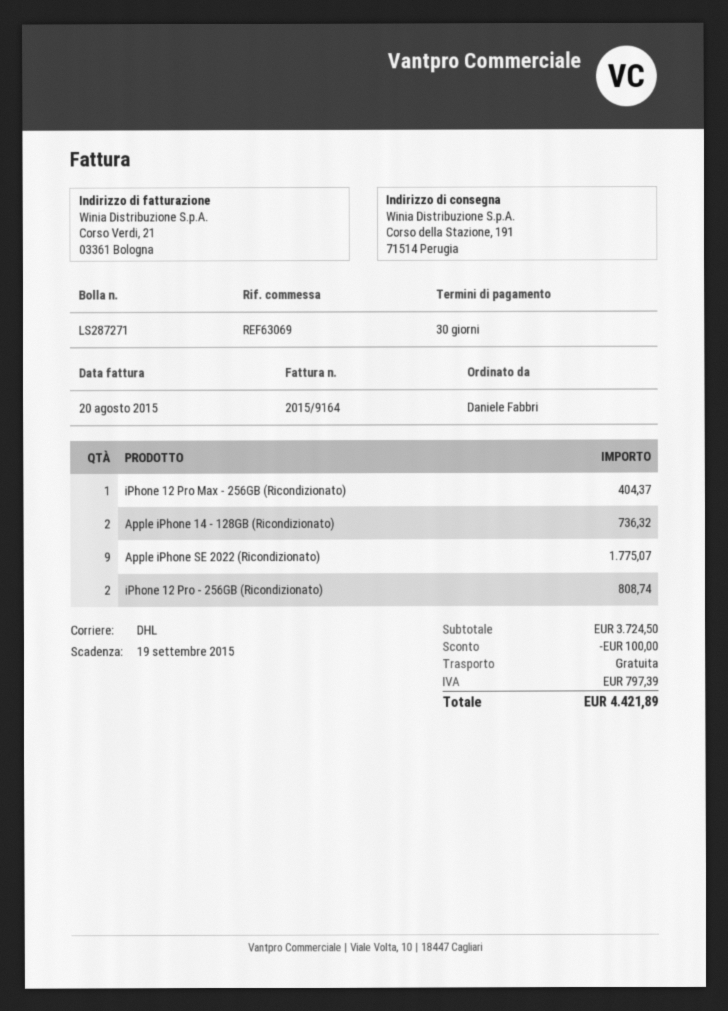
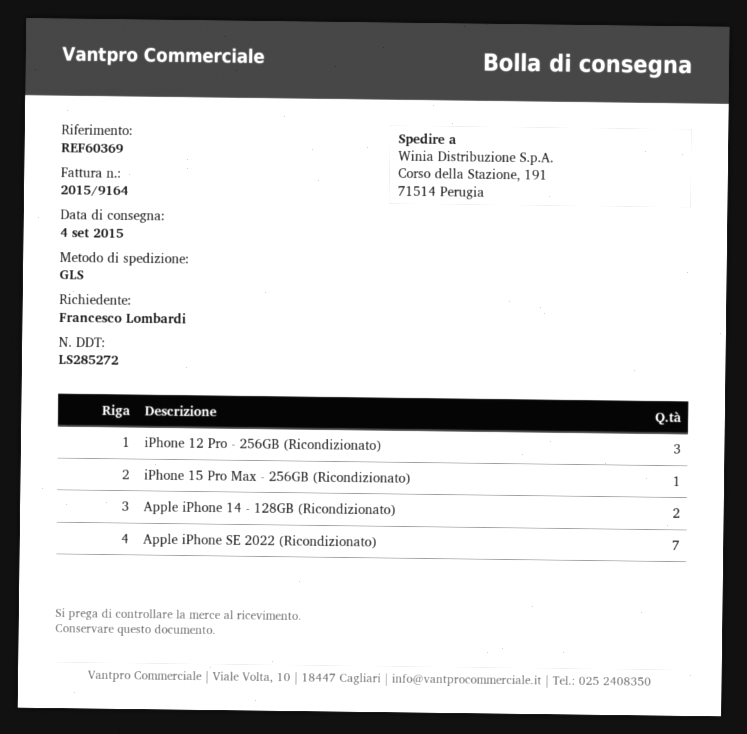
delivery note number: LS287271 -> LS285272
reference: REF63069 -> REF60369
ordered by: Daniele Fabbri -> Francesco Lombardi
shipping method: DHL -> GLS
iPhone 12 Pro Max - 256GB (Ricondizionato): 1 -> none
Apple iPhone SE 2022 (Ricondizionato): 9 -> 7
iPhone 12 Pro - 256GB (Ricondizionato): 2 -> 3
iPhone 15 Pro Max - 256GB (Ricondizionato): none -> 1

